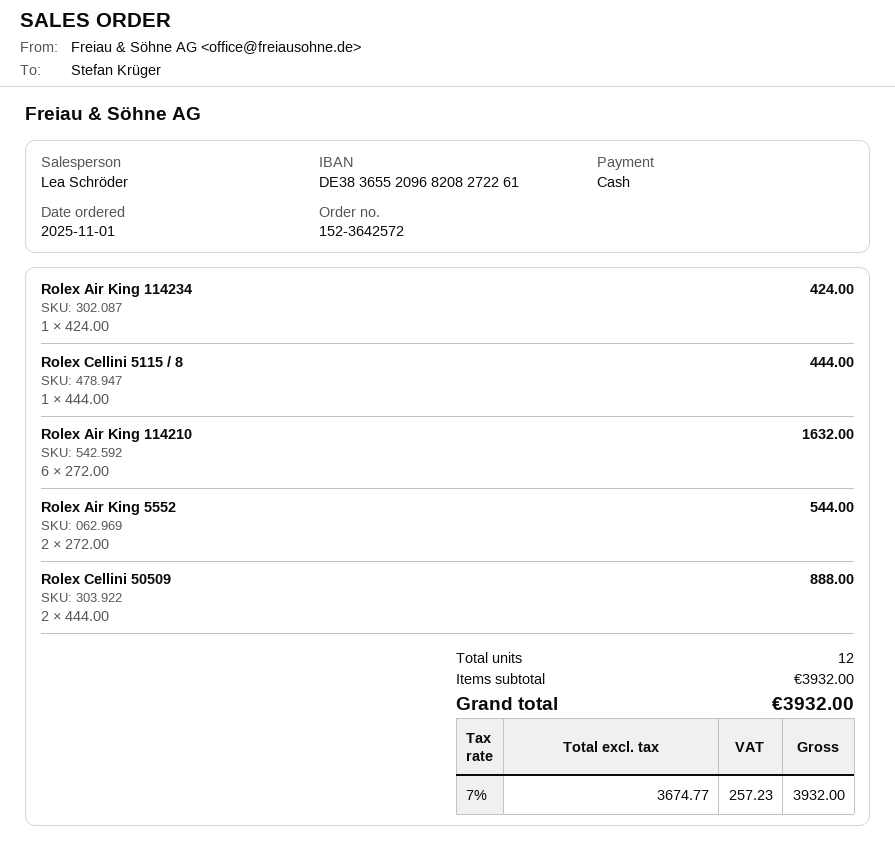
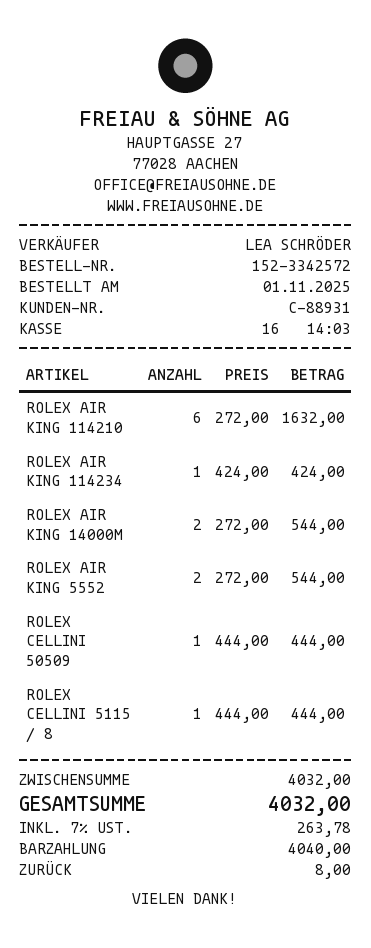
order number: 152-3642572 -> 152-3342572
Rolex Cellini 50509: 2 x 444.00 = 888.00 -> 1 x 444.00 = 444.00
ROLEX AIR KING 14000M: none -> 2 x 272.00 = 544.00
subtotal: 3932.00 -> 4032.00
tax: 7% = 257.23 -> 7% = 263.78
total: 3932.00 -> 4032.00

